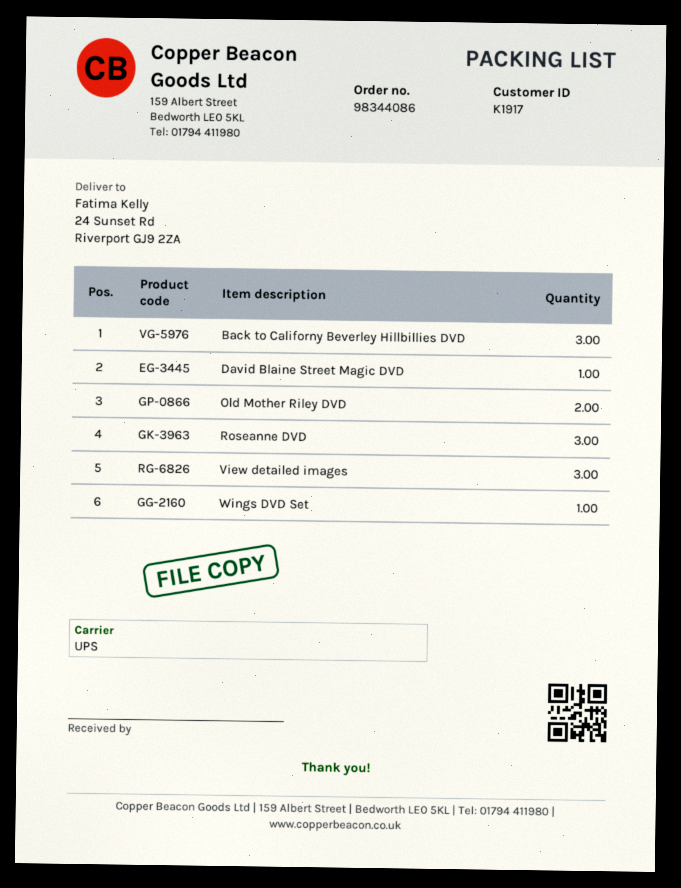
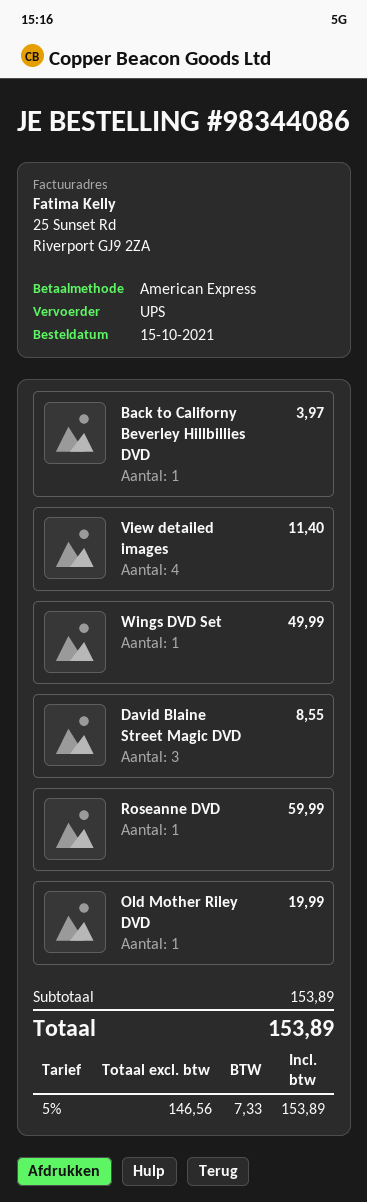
Back to Californy Beverley Hillbillies DVD: 3 -> 1
David Blaine Street Magic DVD: 1 -> 3
Old Mother Riley DVD: 2 -> 1
Roseanne DVD: 3 -> 1
View detailed images: 3 -> 4

